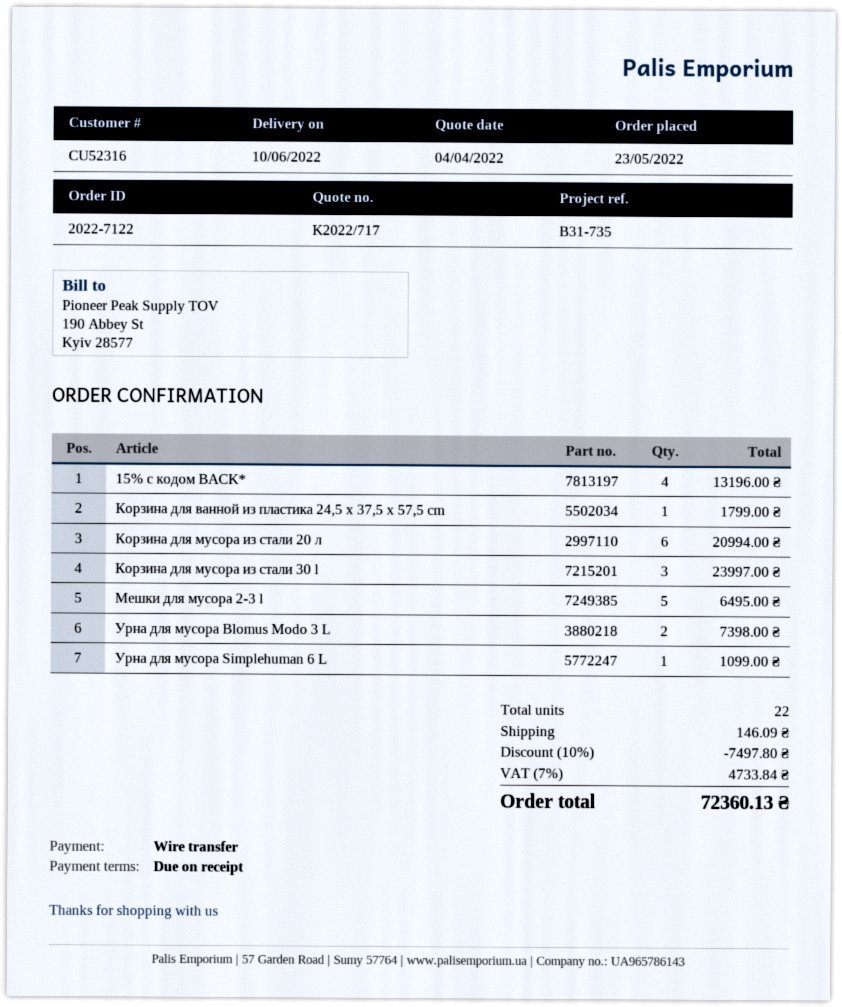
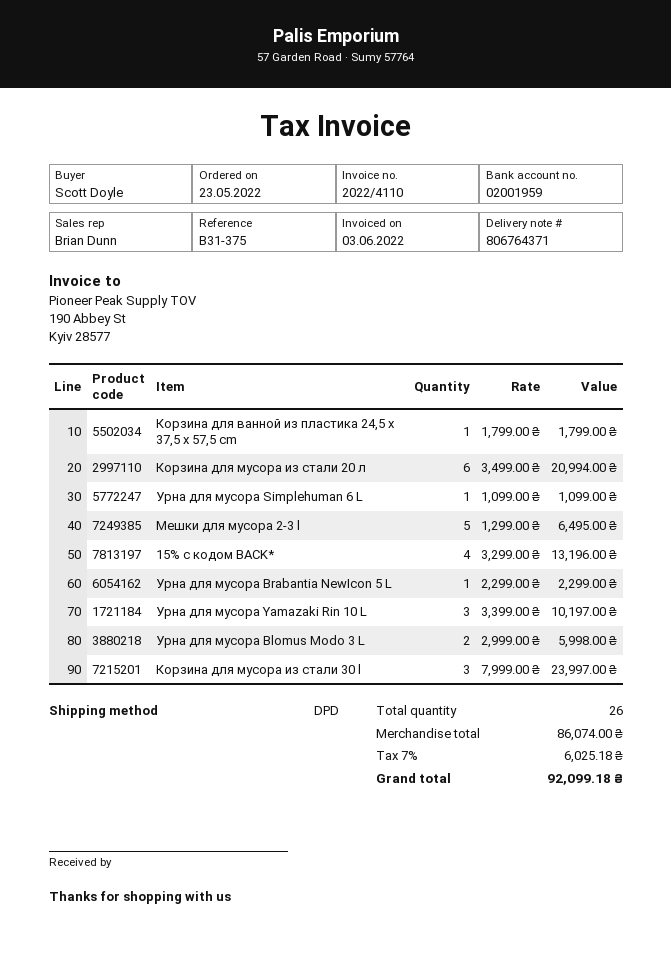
reference: B31-735 -> B31-375
Урна для мусора Blomus Modo 3 L: 2 for 7398.00 -> 2 for 5998.00
Урна для мусора Brabantia NewIcon 5 L: none -> 1 for 2299.00
Урна для мусора Yamazaki Rin 10 L: none -> 3 for 10197.00
total quantity: 22 -> 26
discount: 10% = 7497.80 -> none
shipping: 146.09 -> none
tax: 7% = 4733.84 -> 7% = 6025.18
total: 72360.13 -> 92099.18

